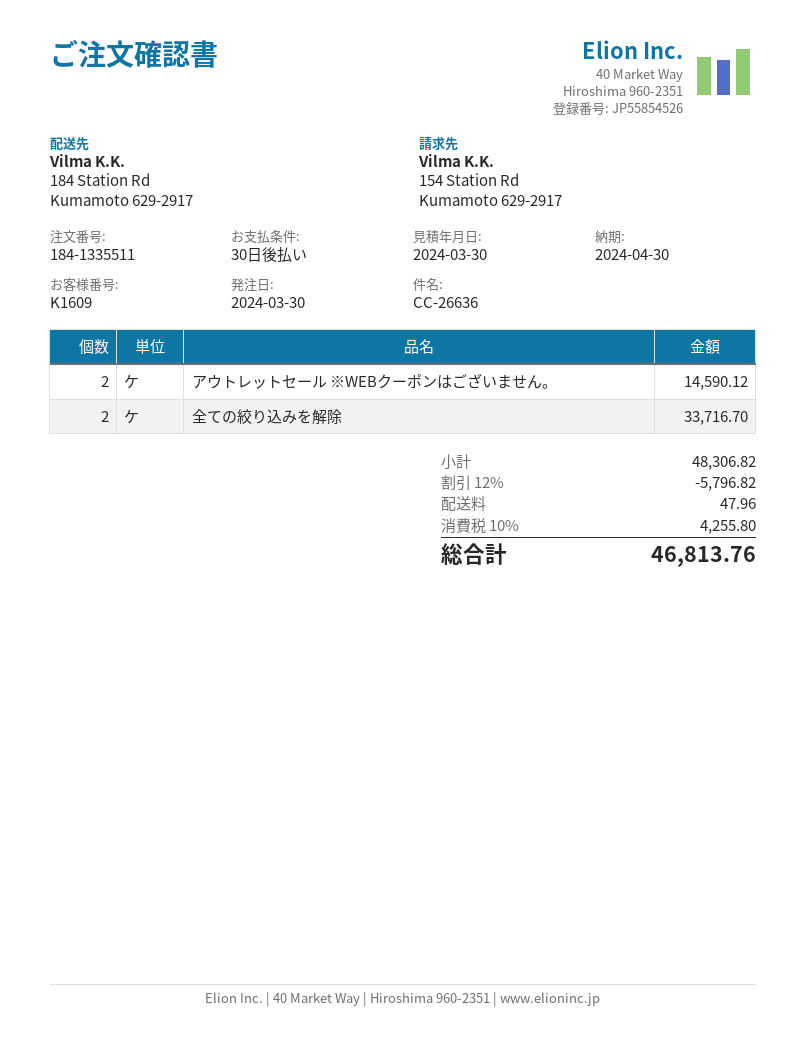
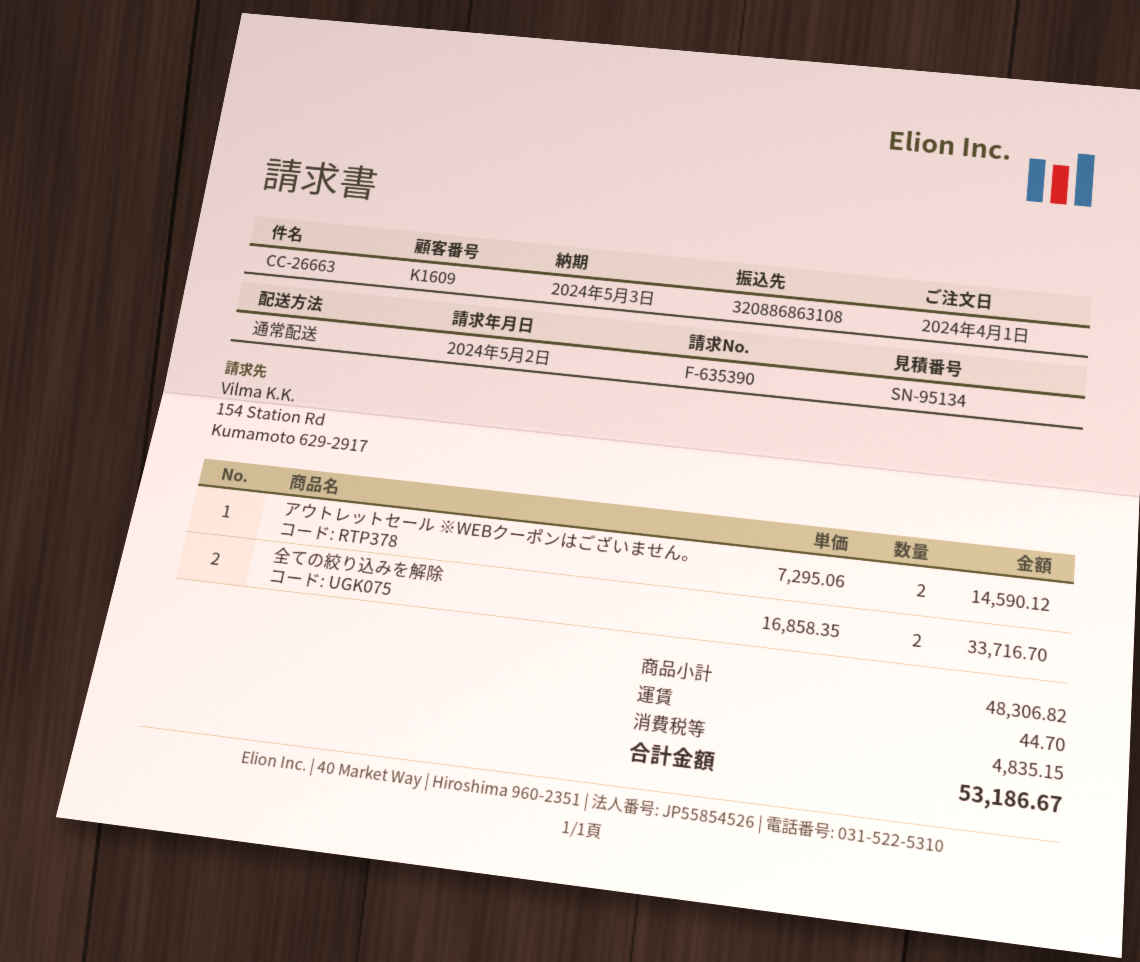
order date: 2024-03-30 -> 2024-04-01
delivery date: 2024-04-30 -> 2024-05-03
reference: CC-26636 -> CC-26663
discount: 12% = 5796.82 -> none
shipping: 47.96 -> 44.70
tax: 4255.80 -> 4835.15
total: 46813.76 -> 53186.67

